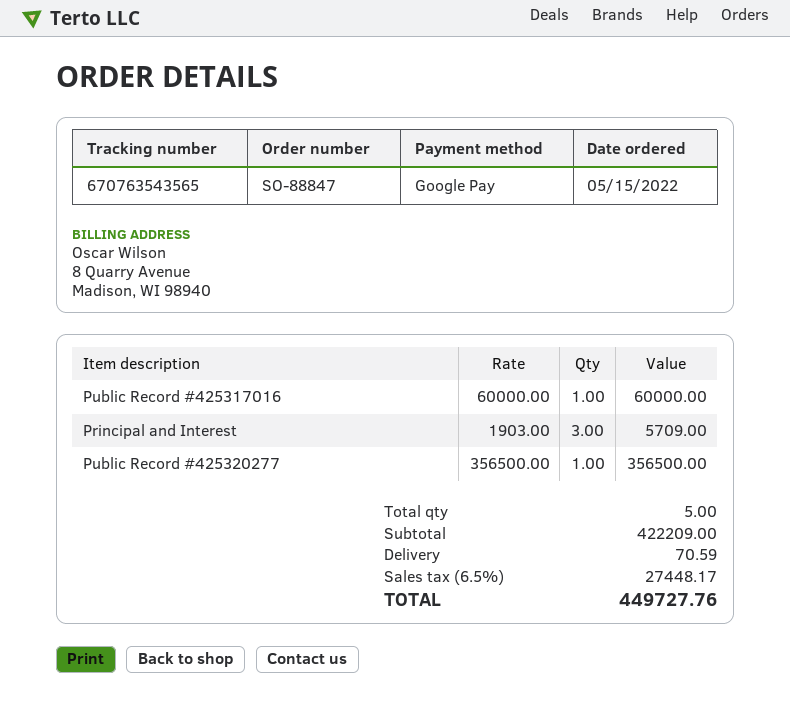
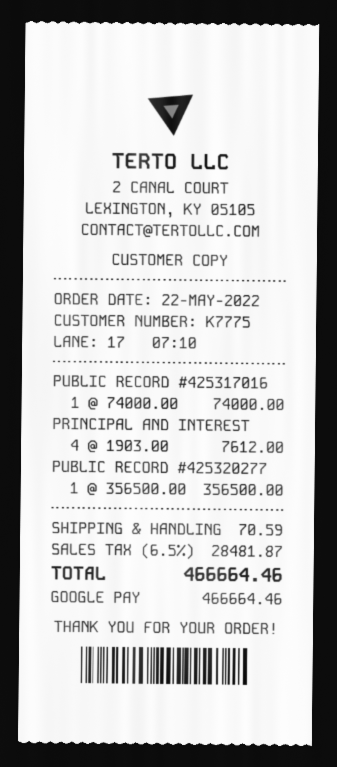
order date: 2022-05-15 -> 2022-05-22
Public Record #425317016: 1 x 60000.00 = 60000.00 -> 1 x 74000.00 = 74000.00
Principal and Interest: 3 x 1903.00 = 5709.00 -> 4 x 1903.00 = 7612.00
tax: 6.5% = 27448.17 -> 6.5% = 28481.87
total: 449727.76 -> 466664.46

